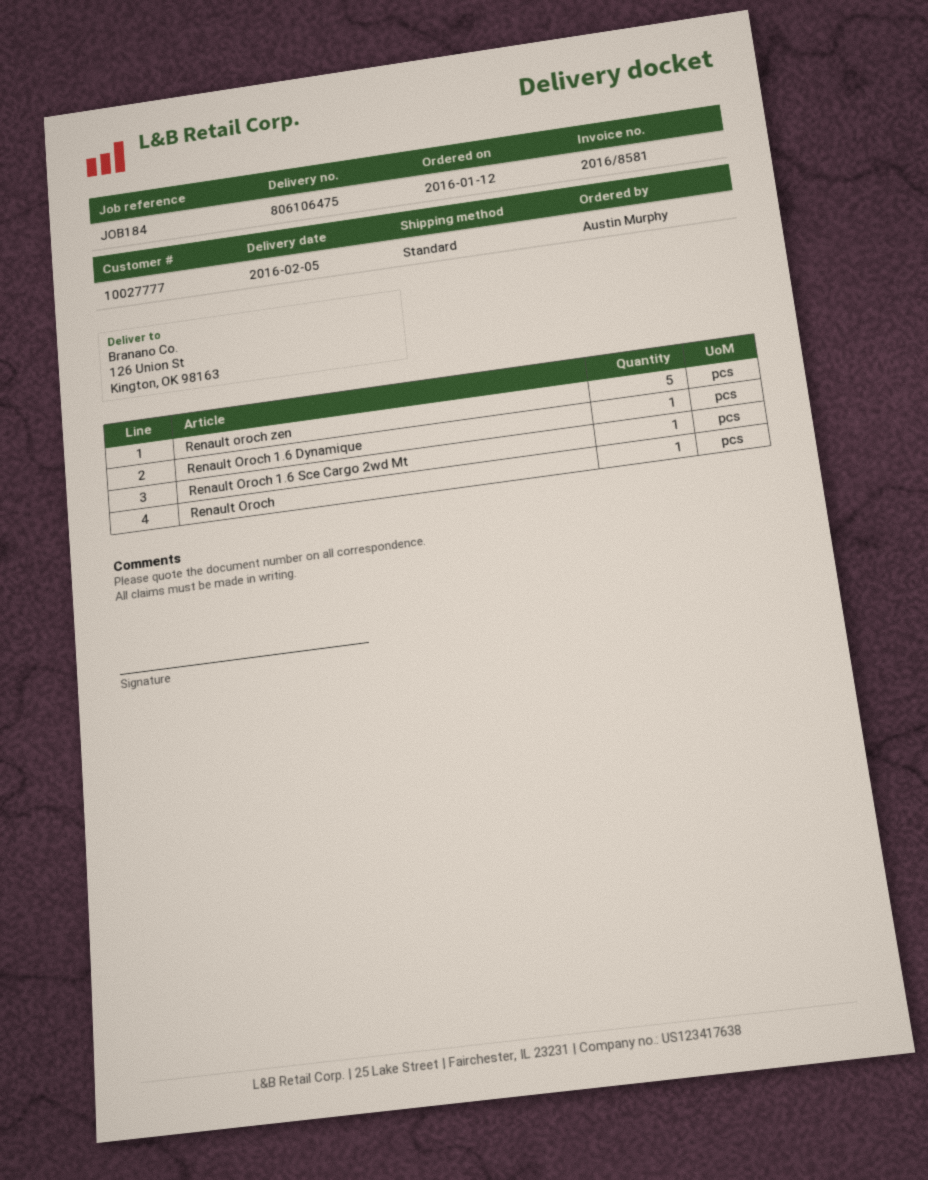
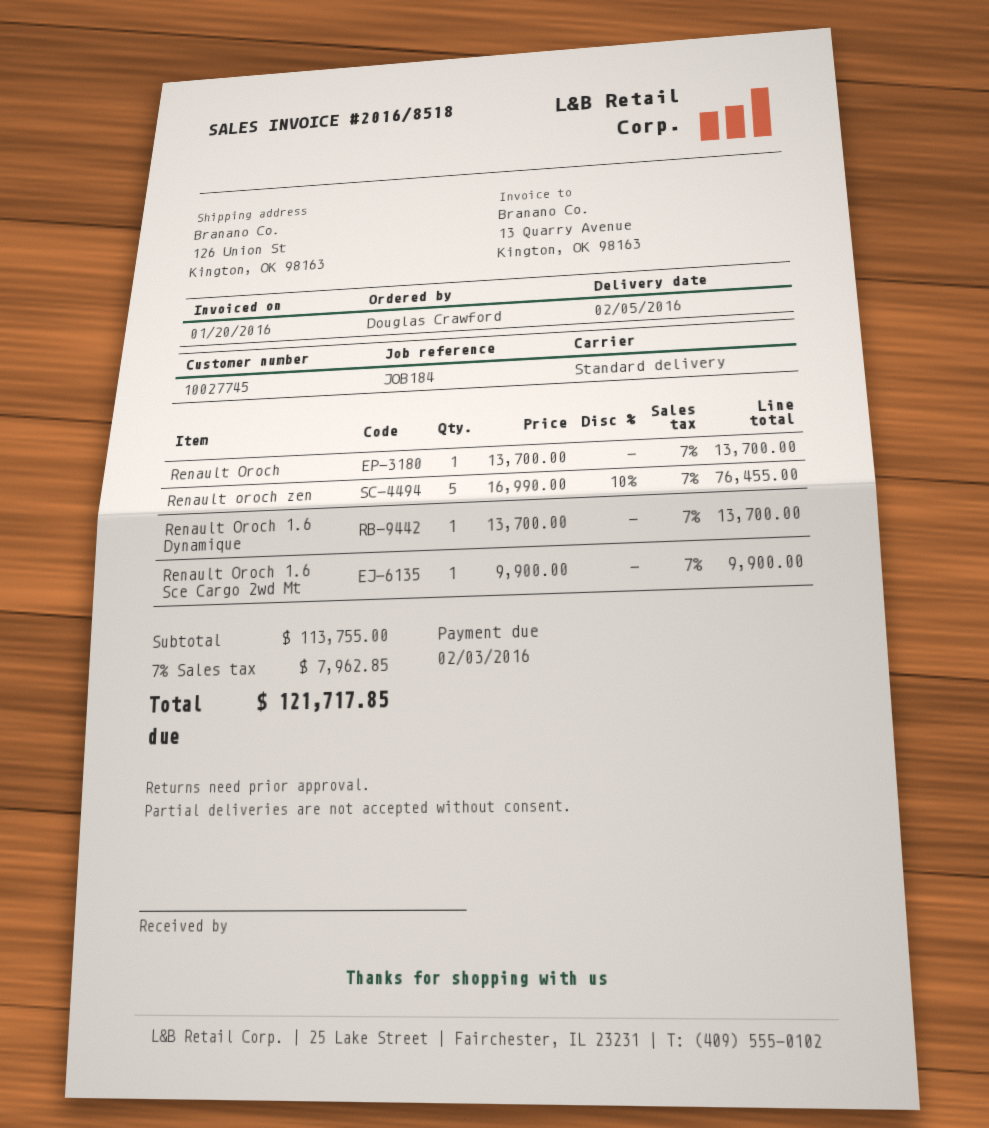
invoice number: 2016/8581 -> 2016/8518
customer number: 10027777 -> 10027745
ordered by: Austin Murphy -> Douglas Crawford

